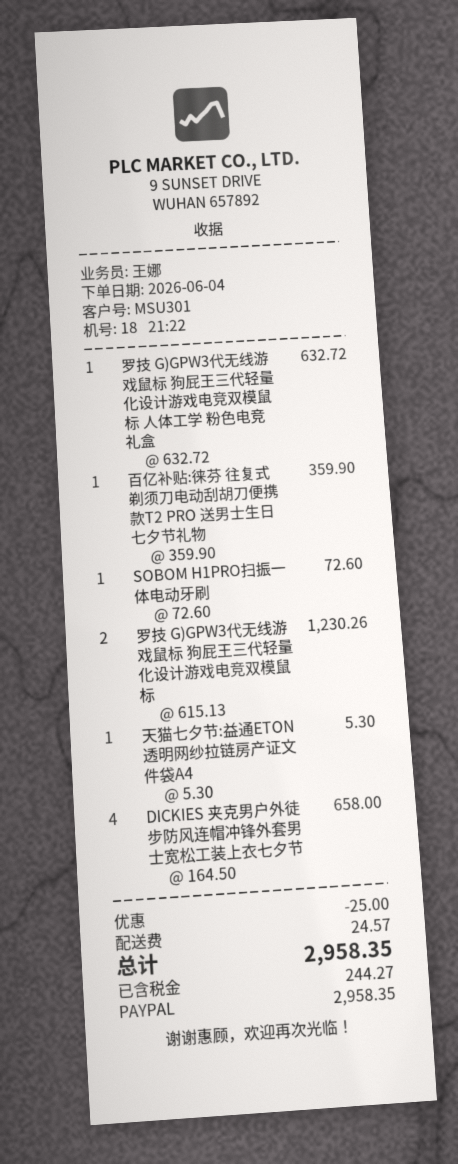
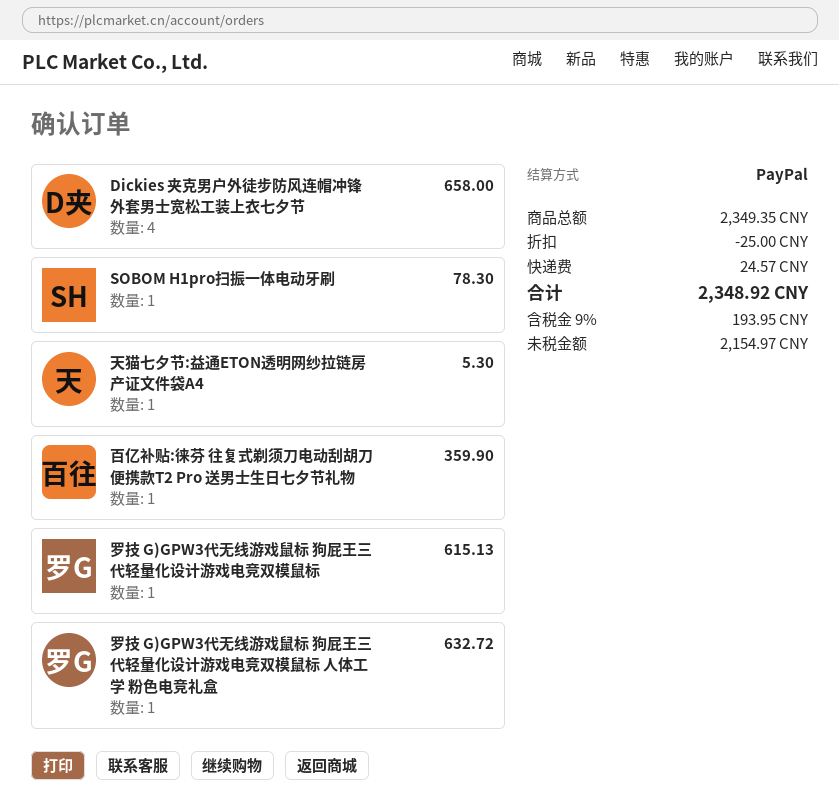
SOBOM H1PRO扫振一体电动牙刷: 1 for 72.60 -> 1 for 78.30
罗技 G)GPW3代无线游戏鼠标 狗屁王三代轻量化设计游戏电竞双模鼠标: 2 for 1230.26 -> 1 for 615.13
tax: 244.27 -> 193.95
total: 2958.35 -> 2348.92

